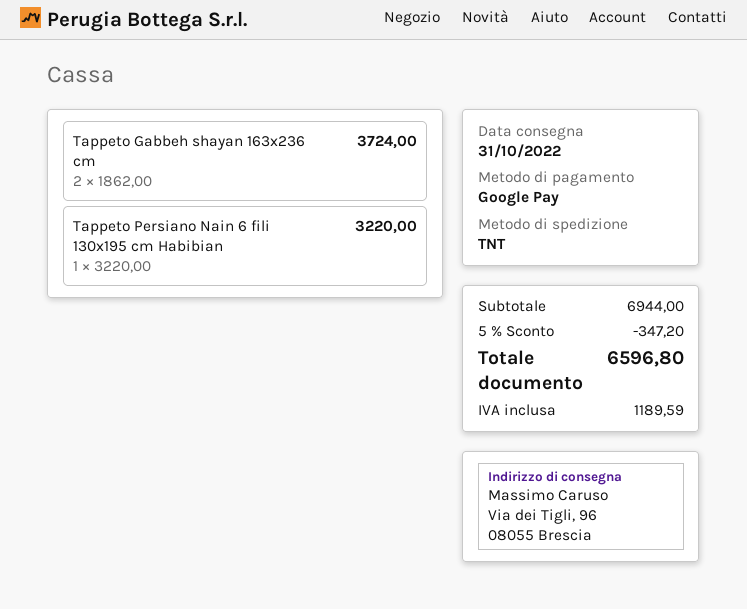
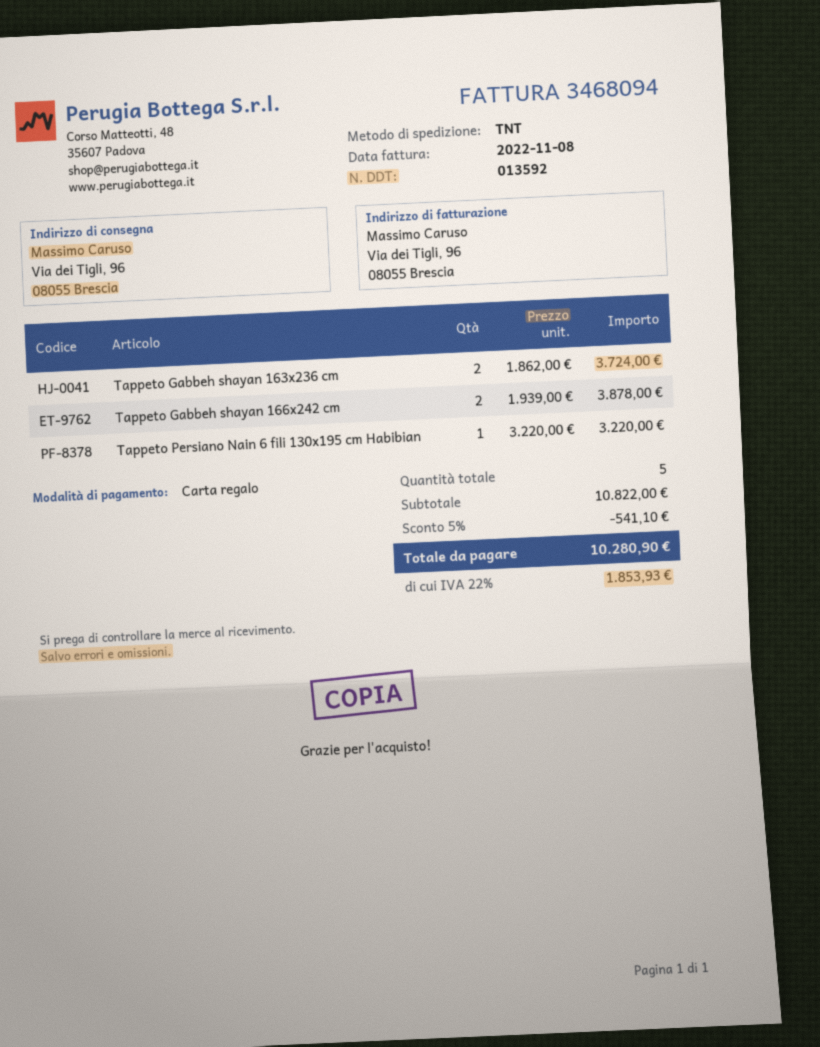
payment method: Google Pay -> gift card
Tappeto Gabbeh shayan 166x242 cm: none -> 2 x 1939.00 = 3878.00
subtotal: 6944.00 -> 10822.00
discount: 5% = 347.20 -> 5% = 541.10
tax: 1189.59 -> 1853.93
total: 6596.80 -> 10280.90

